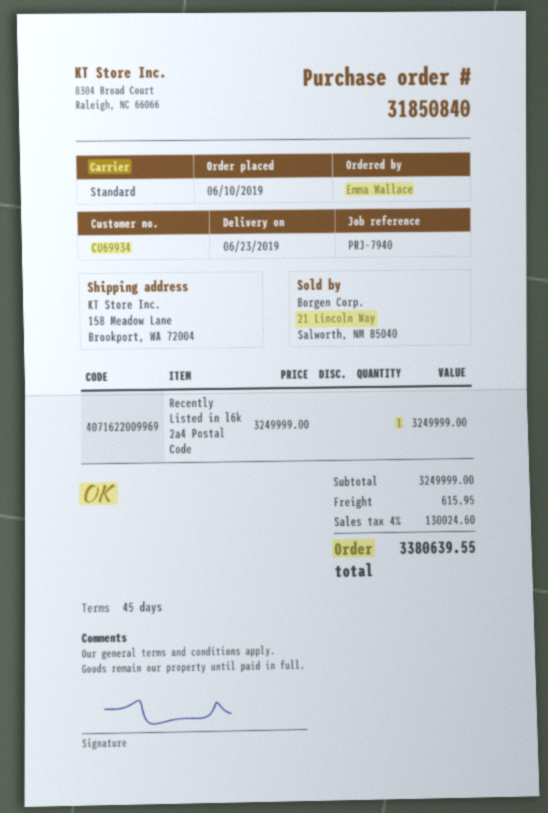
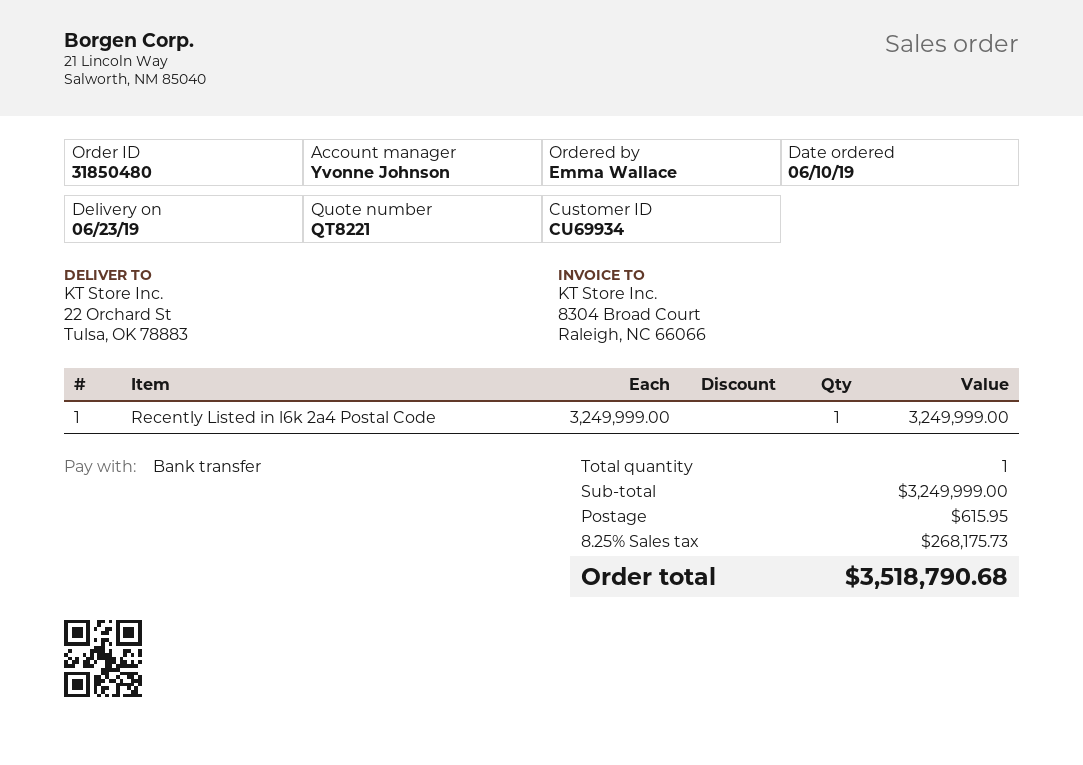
order number: 31850840 -> 31850480
ship to: 158 Meadow Lane, Brookport, WA 72004 -> 22 Orchard St, Tulsa, OK 78883
tax: 4% = 130024.60 -> 8.25% = 268175.73
total: 3380639.55 -> 3518790.68

